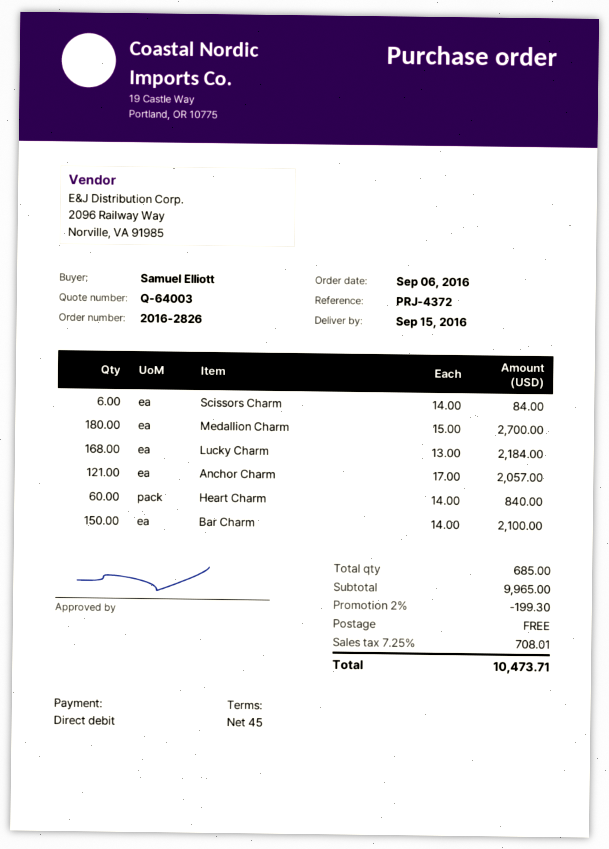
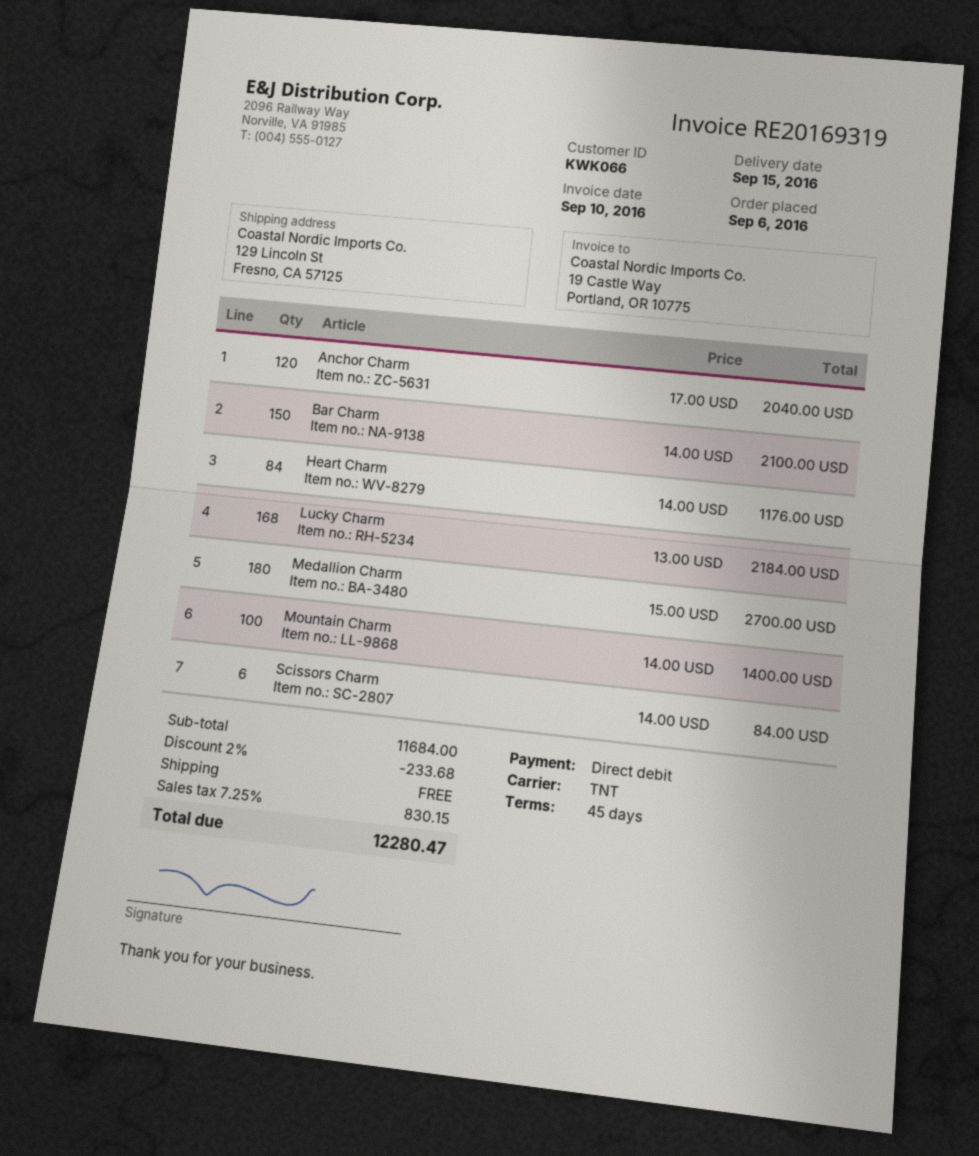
Anchor Charm: 121 x 17.00 = 2057.00 -> 120 x 17.00 = 2040.00
Heart Charm: 60 x 14.00 = 840.00 -> 84 x 14.00 = 1176.00
Mountain Charm: none -> 100 x 14.00 = 1400.00
subtotal: 9965.00 -> 11684.00
discount: 2% = 199.30 -> 2% = 233.68
tax: 7.25% = 708.01 -> 7.25% = 830.15
total: 10473.71 -> 12280.47

